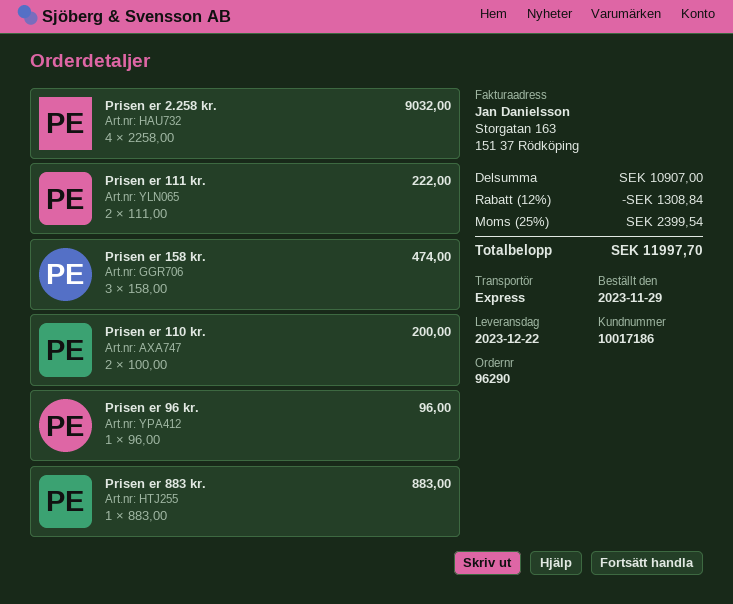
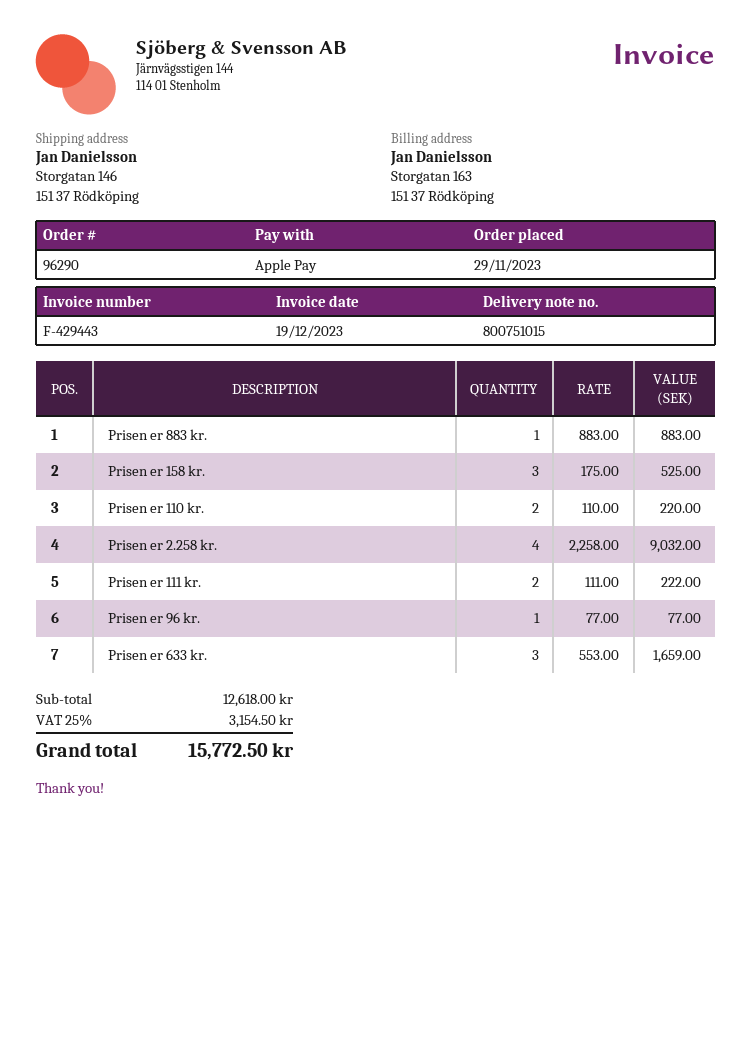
Prisen er 158 kr.: 3 x 158.00 = 474.00 -> 3 x 175.00 = 525.00
Prisen er 110 kr.: 2 x 100.00 = 200.00 -> 2 x 110.00 = 220.00
Prisen er 96 kr.: 1 x 96.00 = 96.00 -> 1 x 77.00 = 77.00
Prisen er 633 kr.: none -> 3 x 553.00 = 1659.00
subtotal: 10907.00 -> 12618.00
discount: 12% = 1308.84 -> none
tax: 25% = 2399.54 -> 25% = 3154.50
total: 11997.70 -> 15772.50

